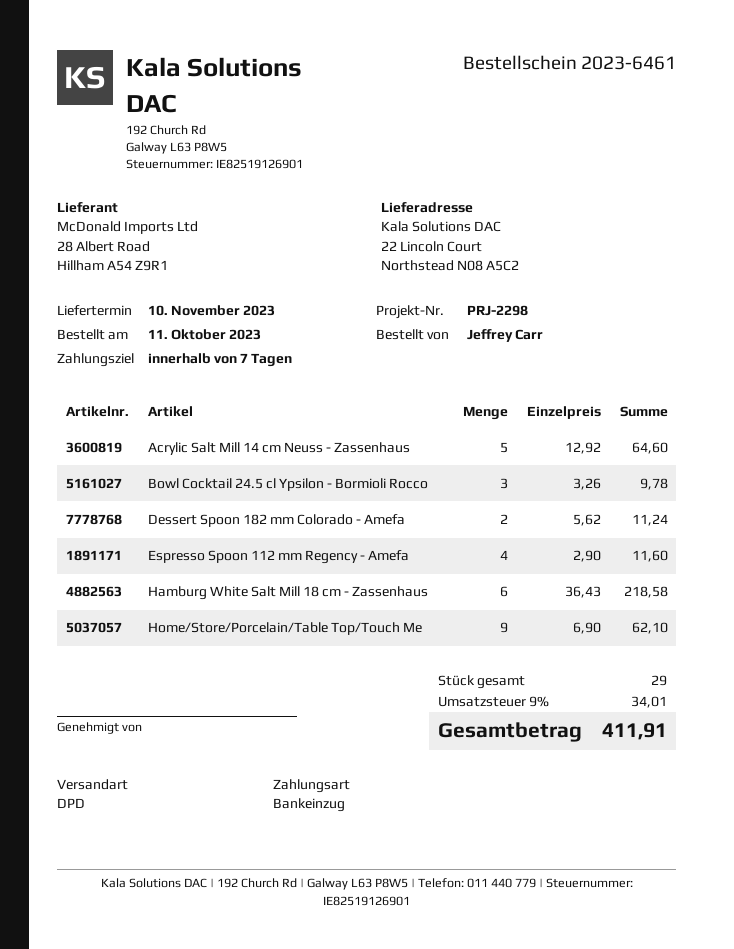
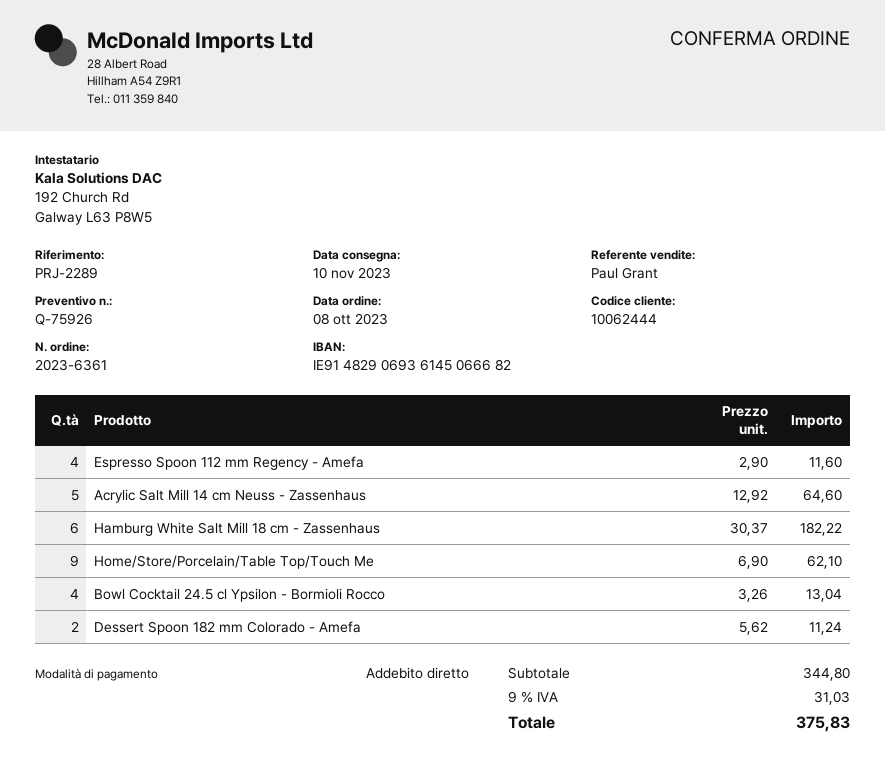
order number: 2023-6461 -> 2023-6361
order date: 2023-10-11 -> 2023-10-08
reference: PRJ-2298 -> PRJ-2289
Bowl Cocktail 24.5 cl Ypsilon - Bormioli Rocco: 3 x 3.26 = 9.78 -> 4 x 3.26 = 13.04
Hamburg White Salt Mill 18 cm - Zassenhaus: 6 x 36.43 = 218.58 -> 6 x 30.37 = 182.22
tax: 9% = 34.01 -> 9% = 31.03
total: 411.91 -> 375.83

